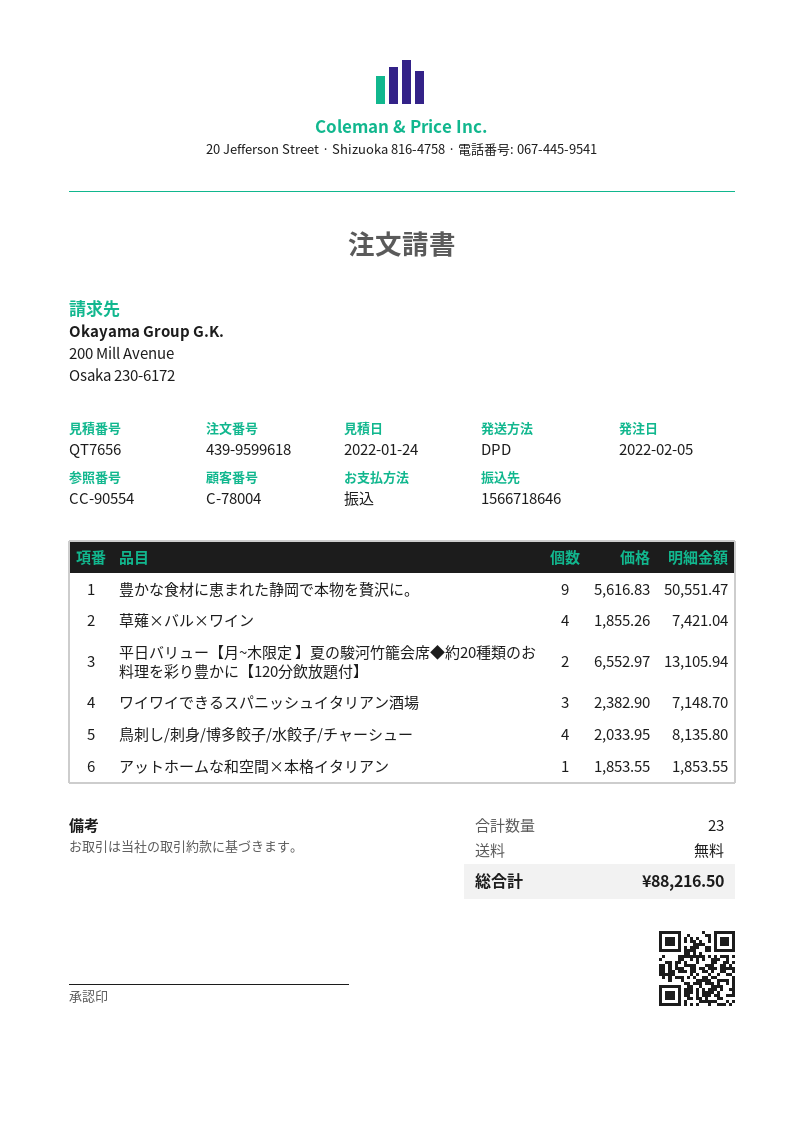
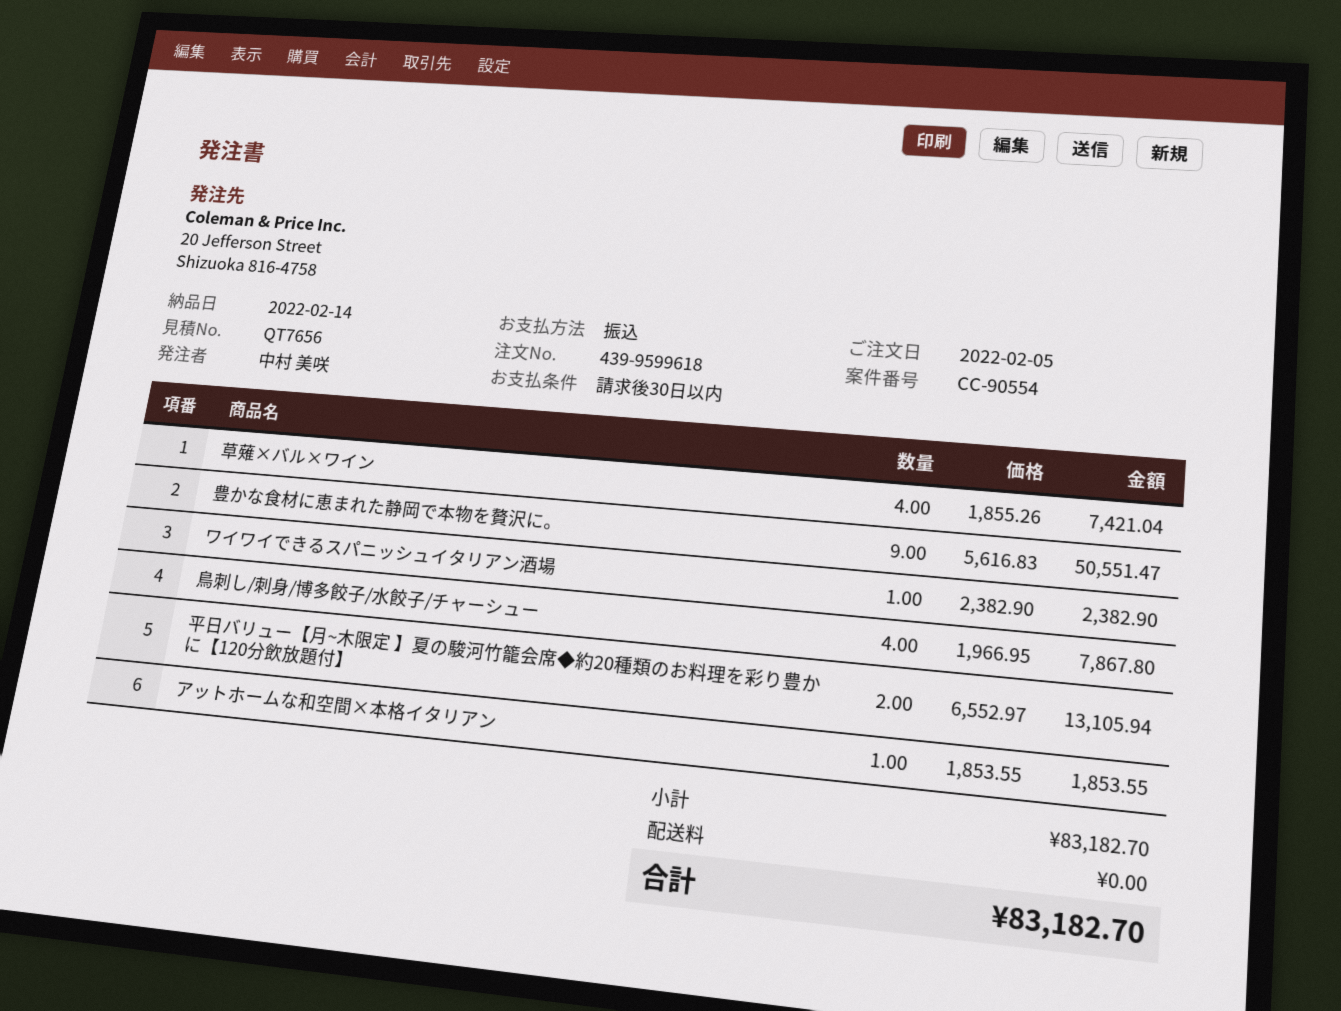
ワイワイできるスパニッシュイタリアン酒場: 3 x 2382.90 = 7148.70 -> 1 x 2382.90 = 2382.90
鳥刺し/刺身/博多餃子/水餃子/チャーシュー: 4 x 2033.95 = 8135.80 -> 4 x 1966.95 = 7867.80
total: 88216.50 -> 83182.70

